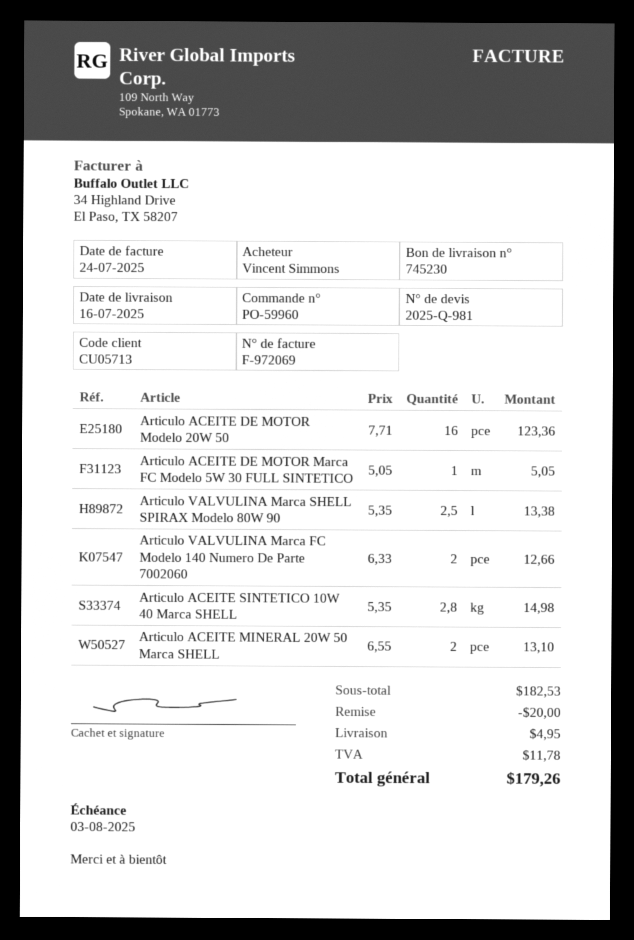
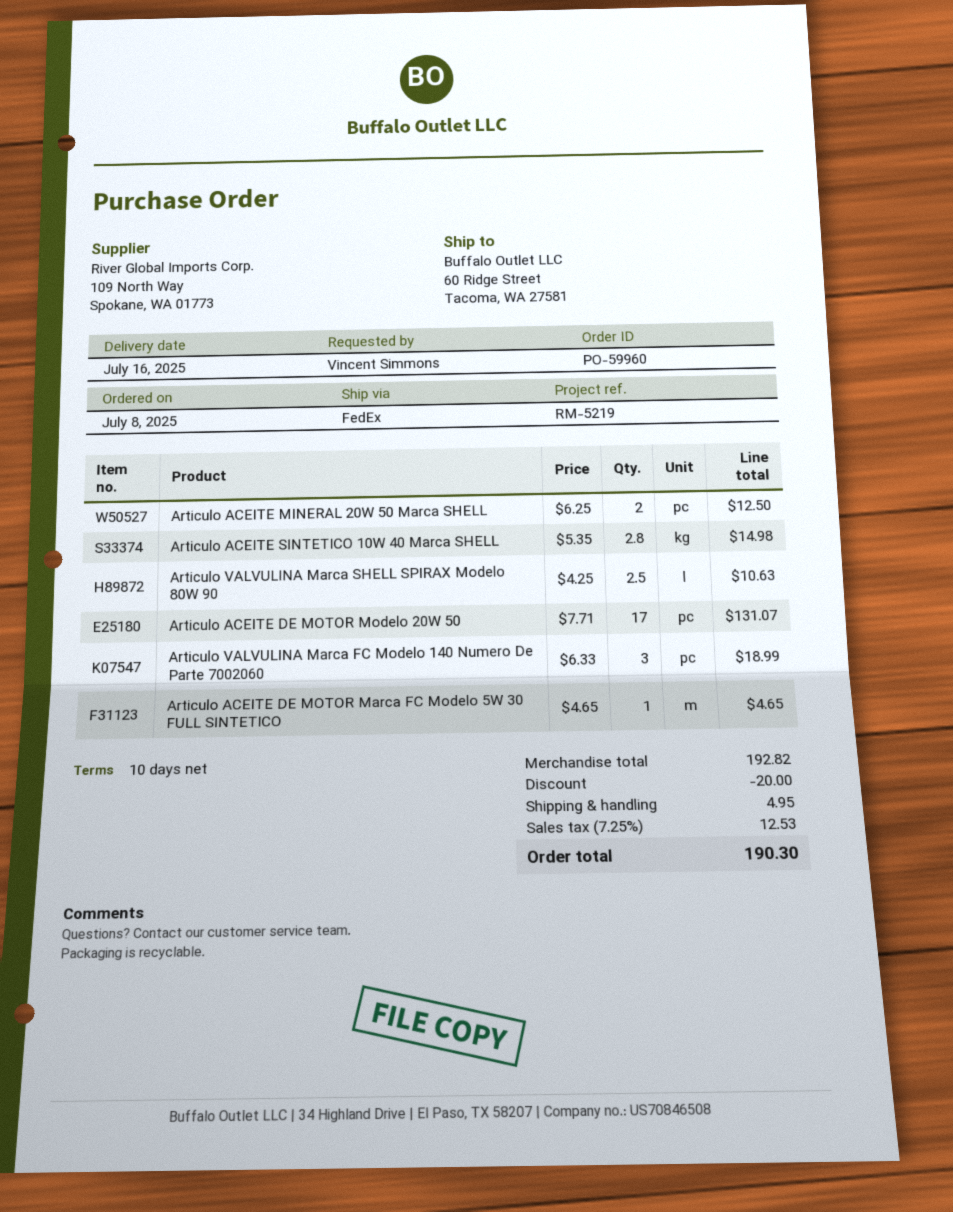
Articulo ACEITE DE MOTOR Modelo 20W 50: 16 x 7.71 = 123.36 -> 17 x 7.71 = 131.07
Articulo ACEITE DE MOTOR Marca FC Modelo 5W 30 FULL SINTETICO: 1 x 5.05 = 5.05 -> 1 x 4.65 = 4.65
Articulo VALVULINA Marca SHELL SPIRAX Modelo 80W 90: 2.5 x 5.35 = 13.38 -> 2.5 x 4.25 = 10.63
Articulo VALVULINA Marca FC Modelo 140 Numero De Parte 7002060: 2 x 6.33 = 12.66 -> 3 x 6.33 = 18.99
Articulo ACEITE MINERAL 20W 50 Marca SHELL: 2 x 6.55 = 13.10 -> 2 x 6.25 = 12.50
subtotal: 182.53 -> 192.82
tax: 11.78 -> 12.53
total: 179.26 -> 190.30

